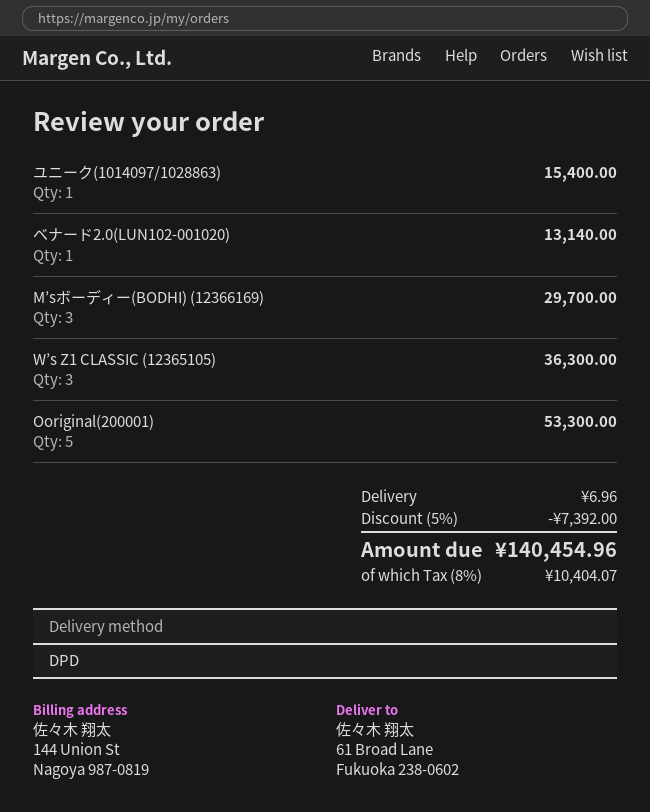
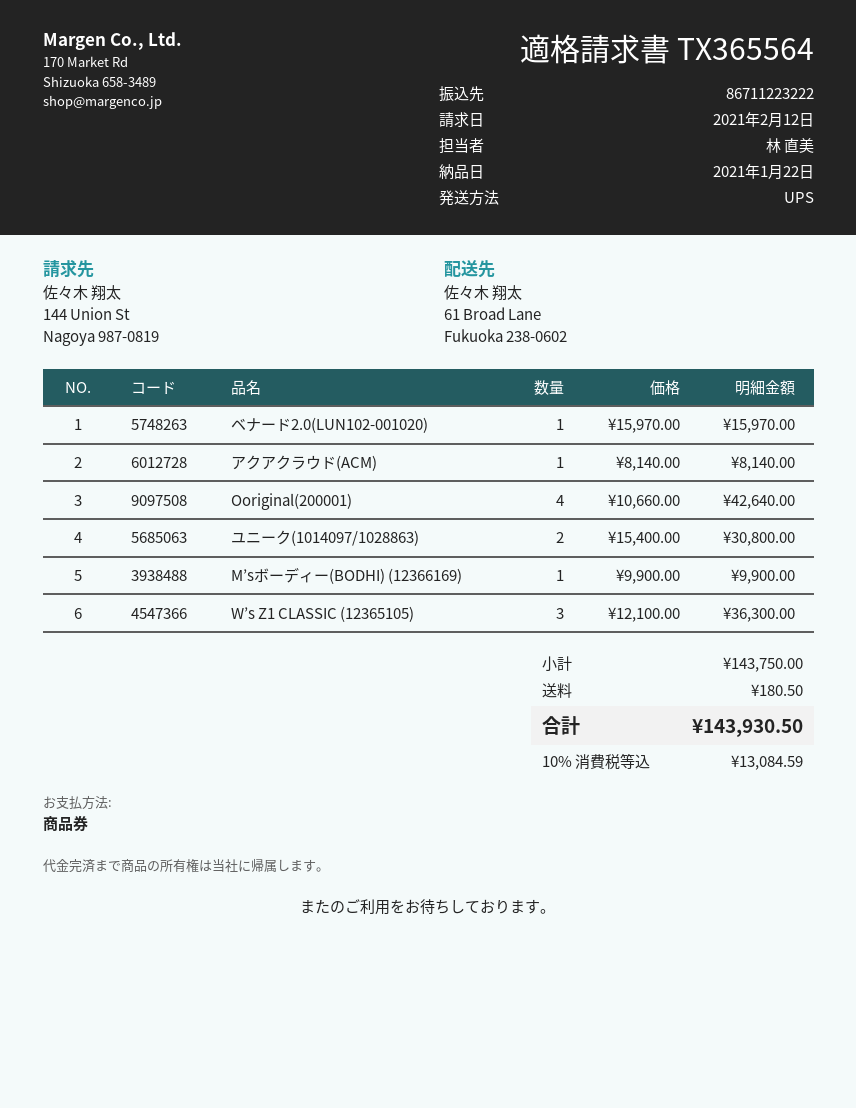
shipping method: DPD -> UPS
ユニーク(1014097/1028863): 1 for 15400.00 -> 2 for 30800.00
ベナード2.0(LUN102-001020): 1 for 13140.00 -> 1 for 15970.00
M’sボーディー(BODHI) (12366169): 3 for 29700.00 -> 1 for 9900.00
Ooriginal(200001): 5 for 53300.00 -> 4 for 42640.00
アクアクラウド(ACM): none -> 1 for 8140.00
discount: 5% = 7392.00 -> none
shipping: 6.96 -> 180.50
tax: 8% = 10404.07 -> 10% = 13084.59
total: 140454.96 -> 143930.50

